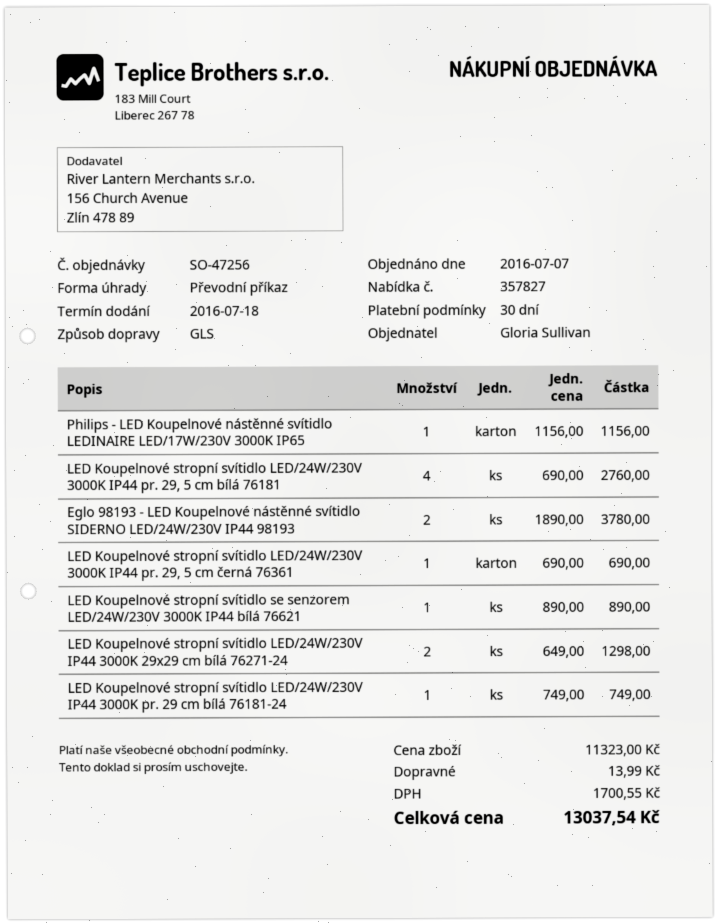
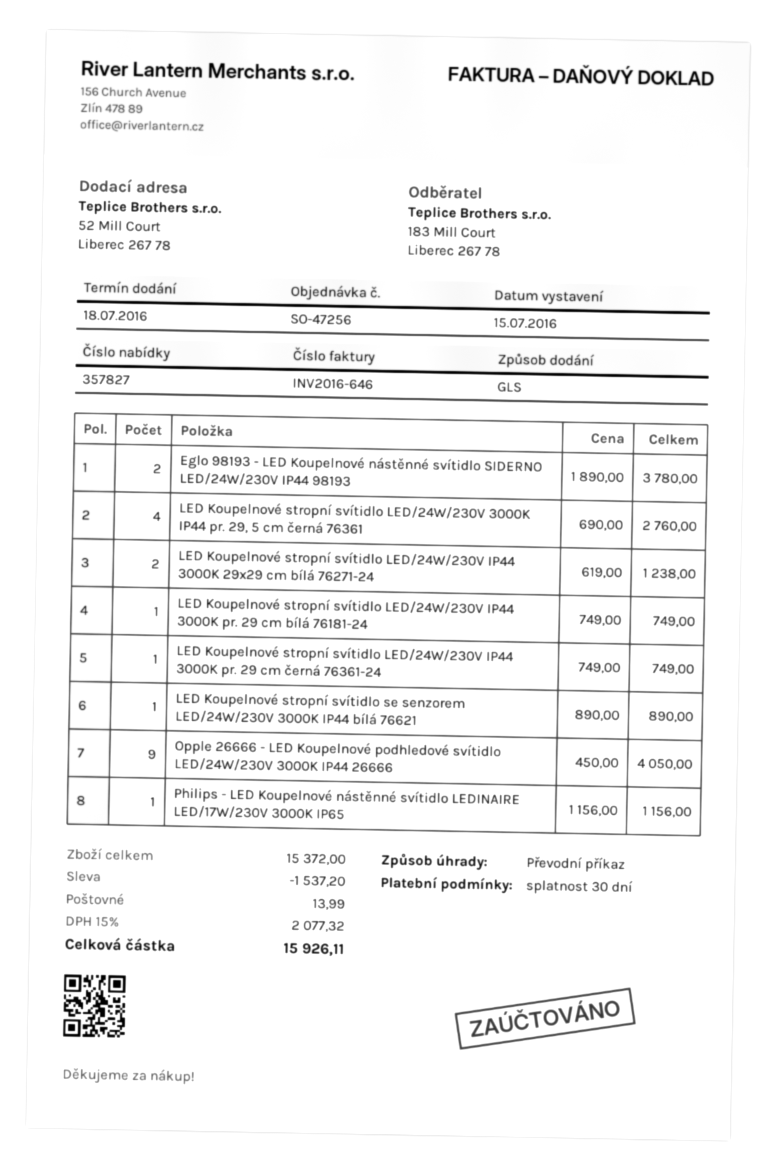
LED Koupelnové stropní svítidlo LED/24W/230V 3000K IP44 pr. 29, 5 cm bílá 76181: 4 x 690.00 = 2760.00 -> none
LED Koupelnové stropní svítidlo LED/24W/230V 3000K IP44 pr. 29, 5 cm černá 76361: 1 x 690.00 = 690.00 -> 4 x 690.00 = 2760.00
LED Koupelnové stropní svítidlo LED/24W/230V IP44 3000K 29x29 cm bílá 76271-24: 2 x 649.00 = 1298.00 -> 2 x 619.00 = 1238.00
LED Koupelnové stropní svítidlo LED/24W/230V IP44 3000K pr. 29 cm černá 76361-24: none -> 1 x 749.00 = 749.00
Opple 26666 - LED Koupelnové podhledové svítidlo LED/24W/230V 3000K IP44 26666: none -> 9 x 450.00 = 4050.00
subtotal: 11323.00 -> 15372.00
discount: none -> 1537.20
tax: 1700.55 -> 2077.32
total: 13037.54 -> 15926.11

